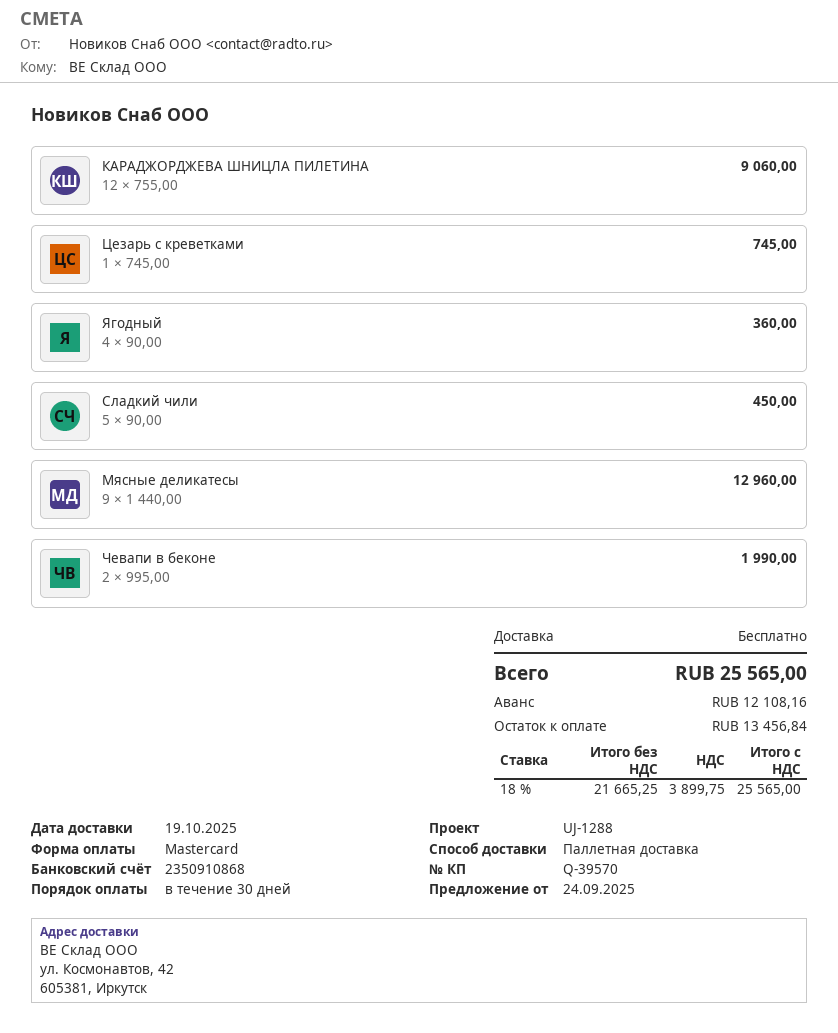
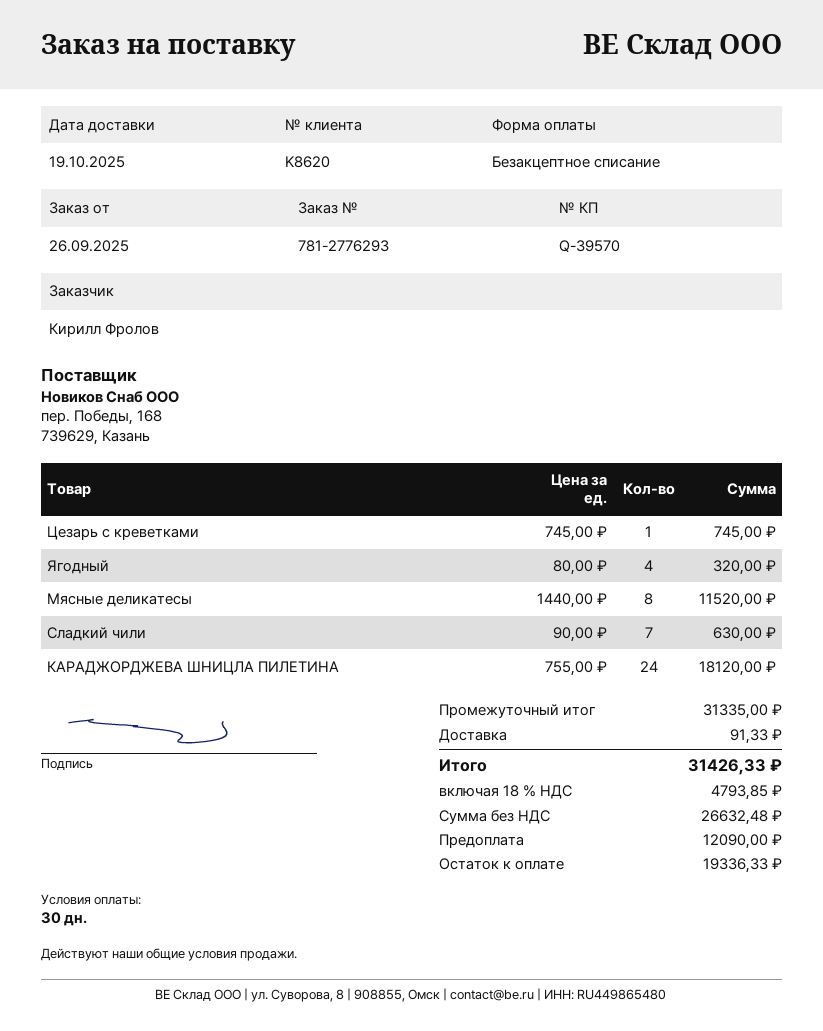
payment method: Mastercard -> direct debit
КАРАДЖОРДЖЕВА ШНИЦЛА ПИЛЕТИНА: 12 x 755.00 = 9060.00 -> 24 x 755.00 = 18120.00
Ягодный: 4 x 90.00 = 360.00 -> 4 x 80.00 = 320.00
Сладкий чили: 5 x 90.00 = 450.00 -> 7 x 90.00 = 630.00
Мясные деликатесы: 9 x 1440.00 = 12960.00 -> 8 x 1440.00 = 11520.00
Чевапи в беконе: 2 x 995.00 = 1990.00 -> none
shipping: 0.00 -> 91.33
net: 21665.25 -> 26632.48
tax: 18% = 3899.75 -> 18% = 4793.85
total: 25565.00 -> 31426.33
deposit: 12108.16 -> 12090.00
balance: 13456.84 -> 19336.33

